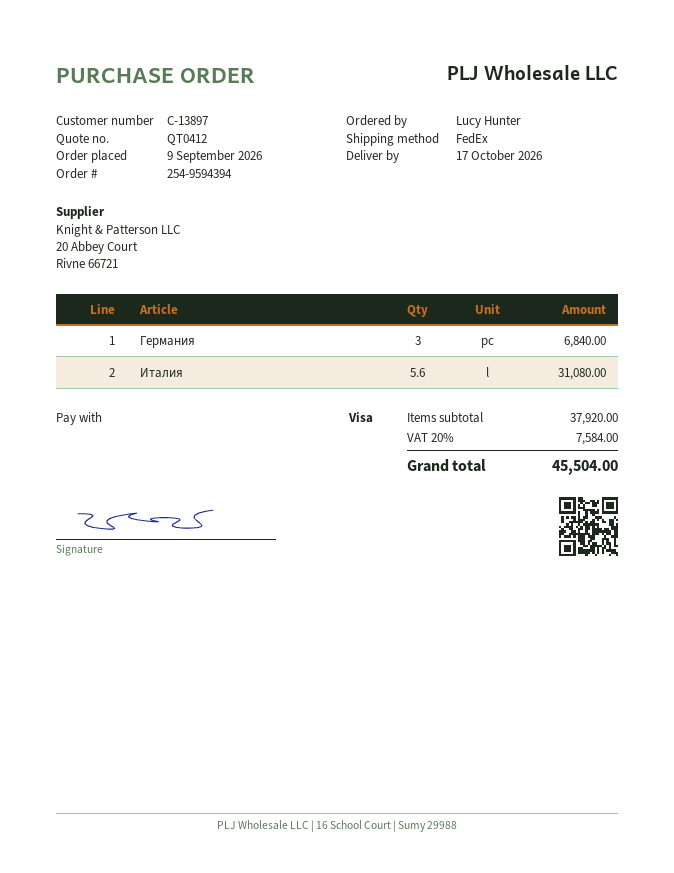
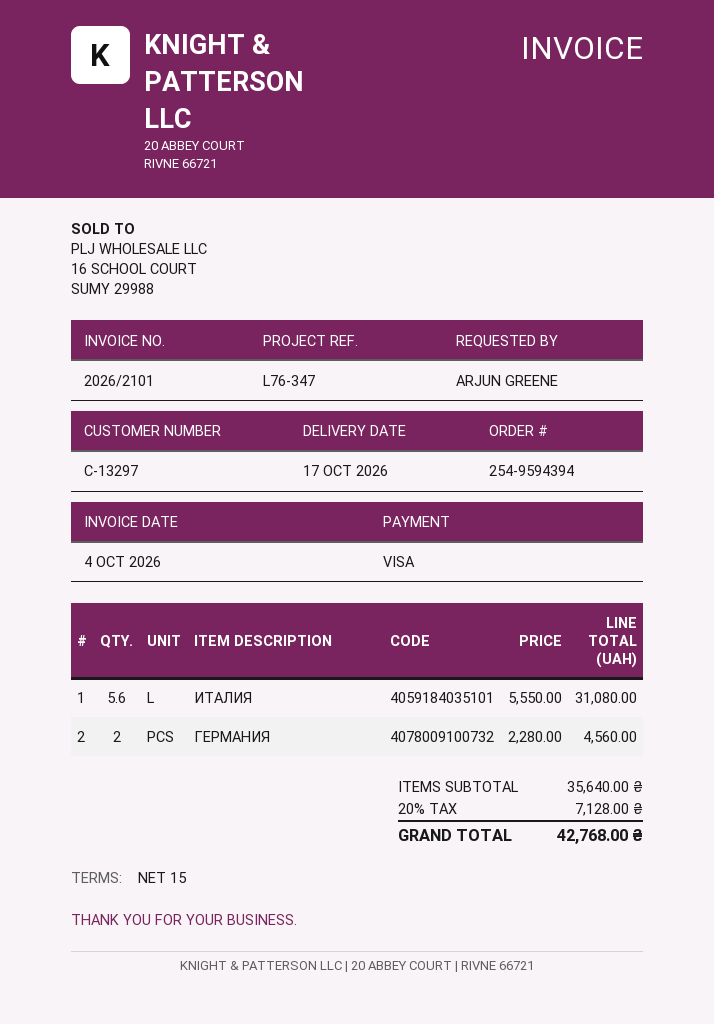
customer number: C-13897 -> C-13297
ordered by: Lucy Hunter -> ARJUN GREENE
Германия: 3 for 6840.00 -> 2 for 4560.00
subtotal: 37920.00 -> 35640.00
tax: 20% = 7584.00 -> 20% = 7128.00
total: 45504.00 -> 42768.00

